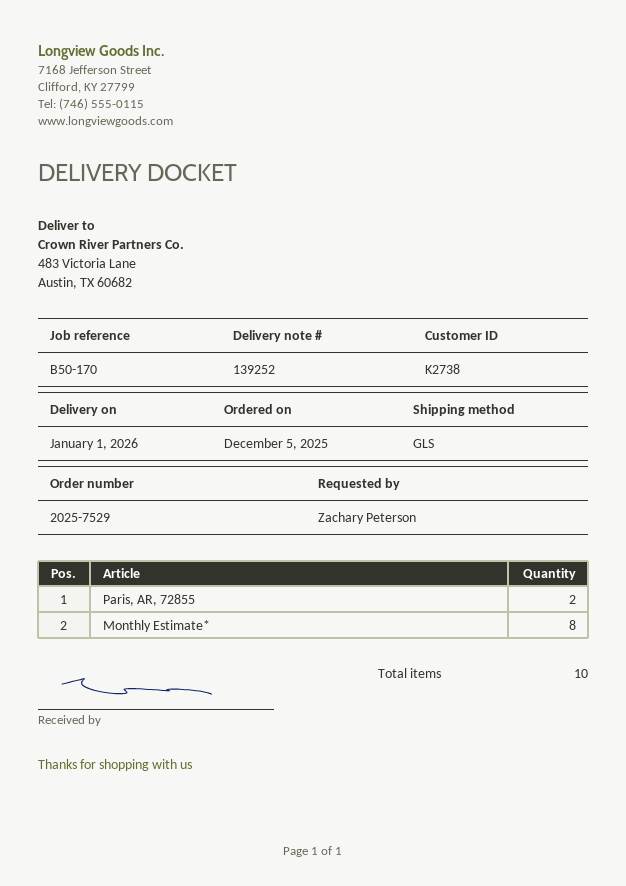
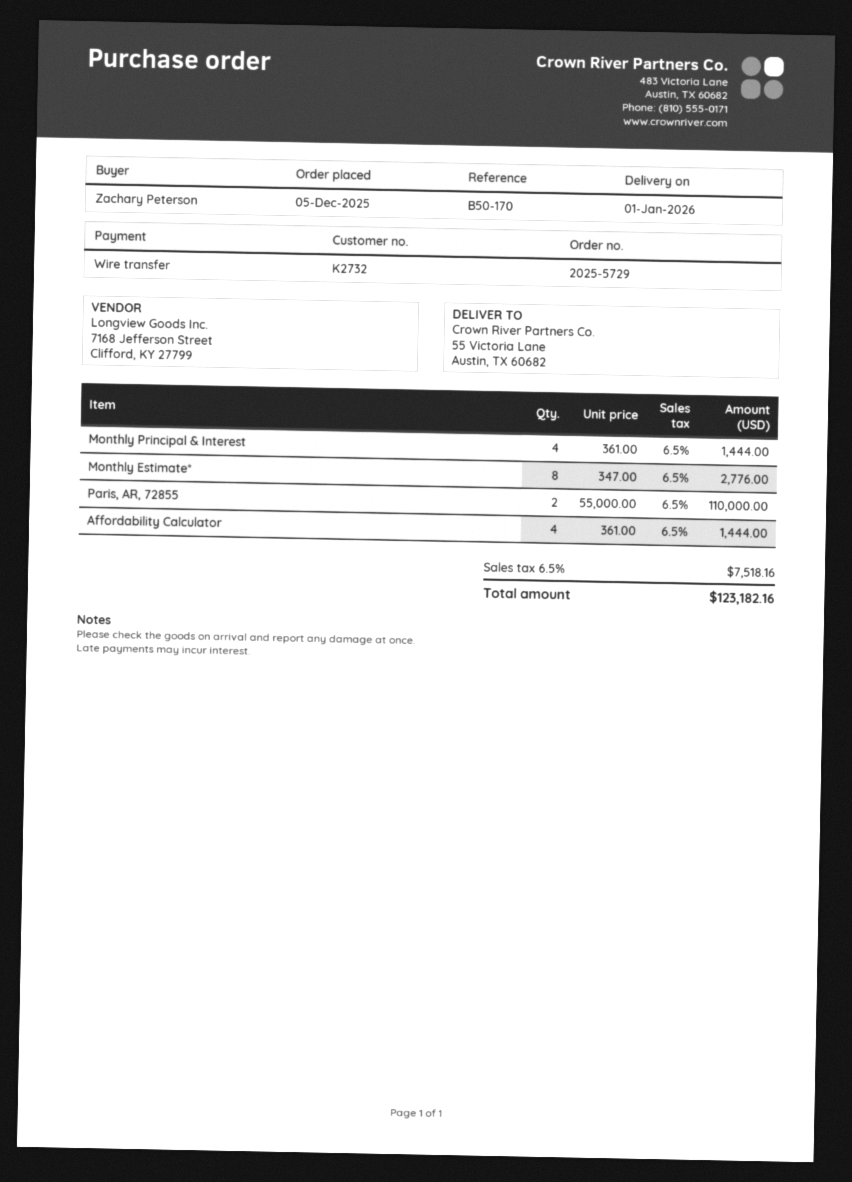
order number: 2025-7529 -> 2025-5729
customer number: K2738 -> K2732
ship to: 483 Victoria Lane, Austin, TX 60682 -> 55 Victoria Lane, Austin, TX 60682
Monthly Principal & Interest: none -> 4
Affordability Calculator: none -> 4

